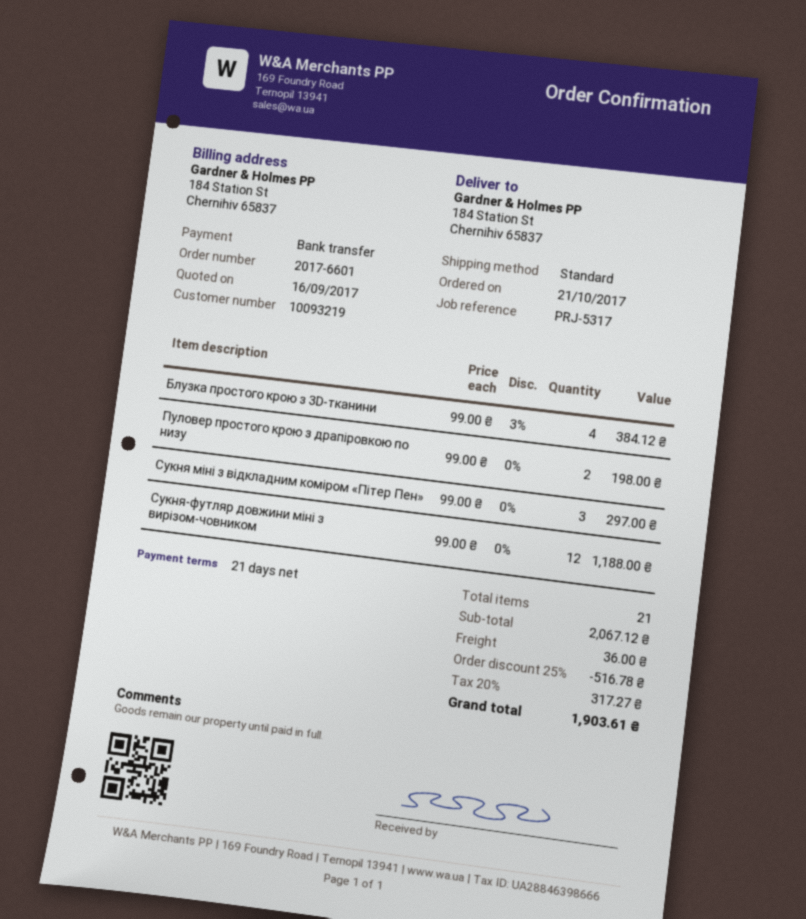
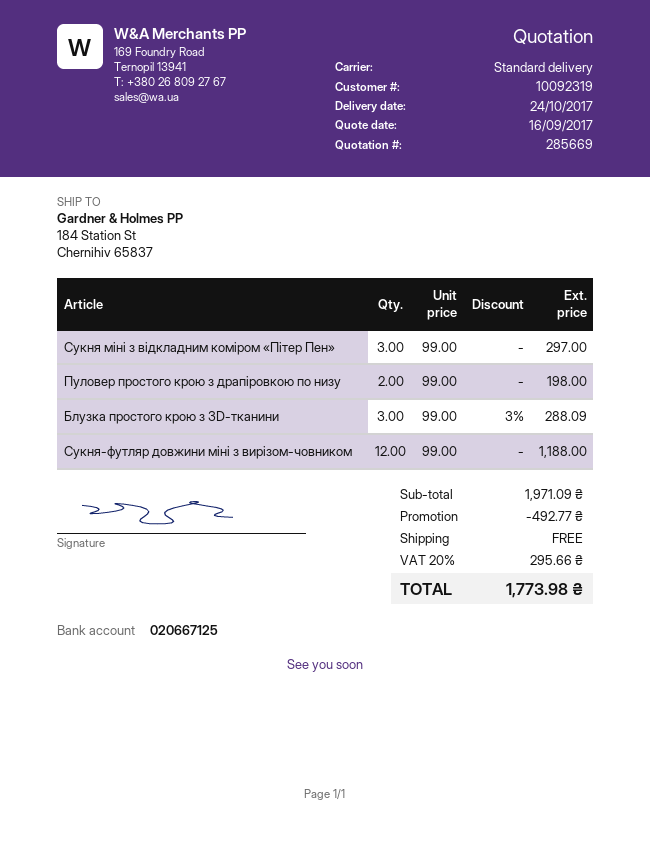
customer number: 10093219 -> 10092319
Блузка простого крою з 3D-тканини: 4 x 99.00 - 3% = 384.12 -> 3 x 99.00 - 3% = 288.09
subtotal: 2067.12 -> 1971.09
discount: 516.78 -> 492.77
shipping: 36.00 -> 0.00
tax: 20% = 317.27 -> 20% = 295.66
total: 1903.61 -> 1773.98

